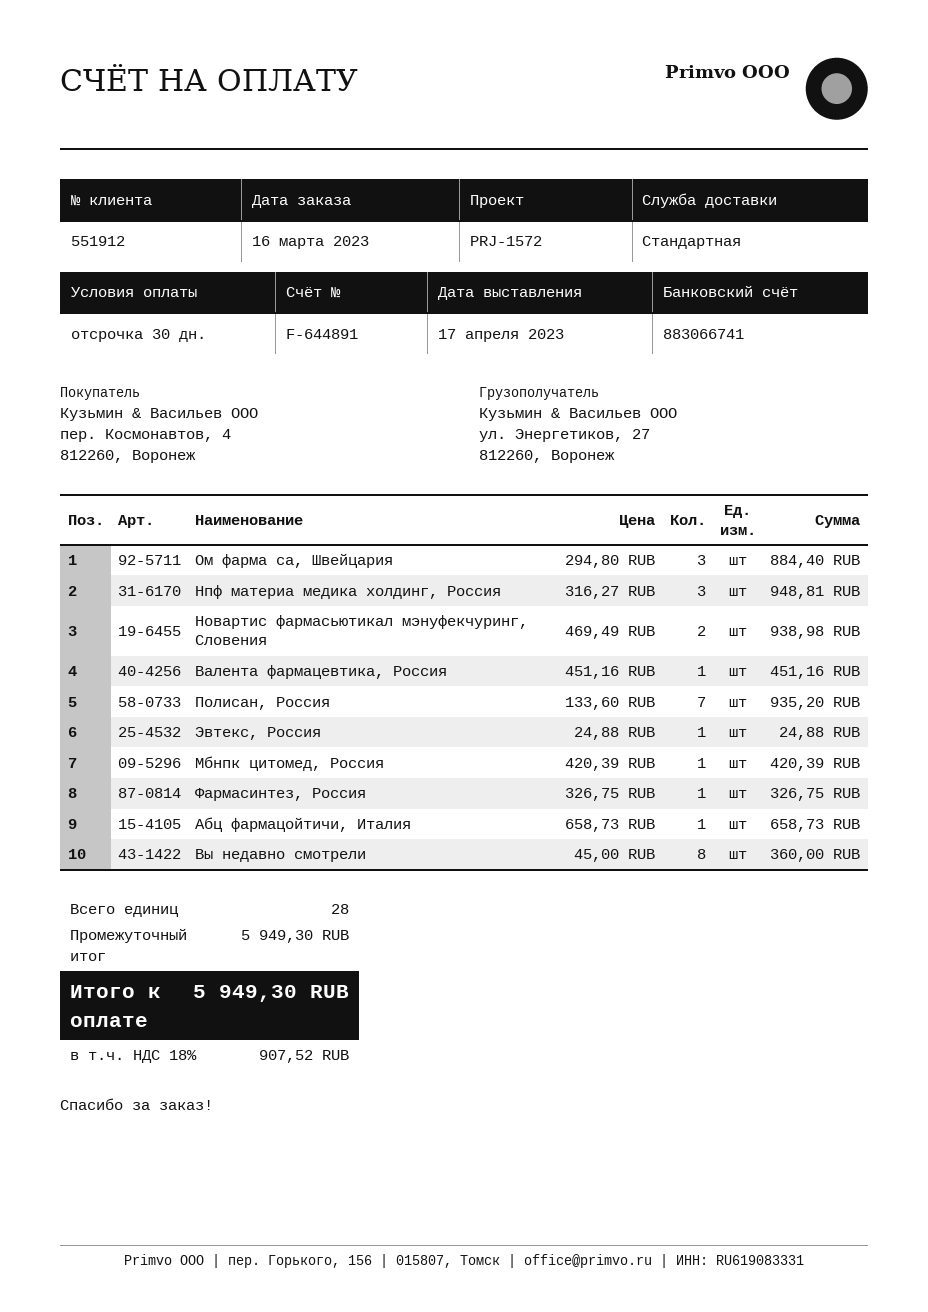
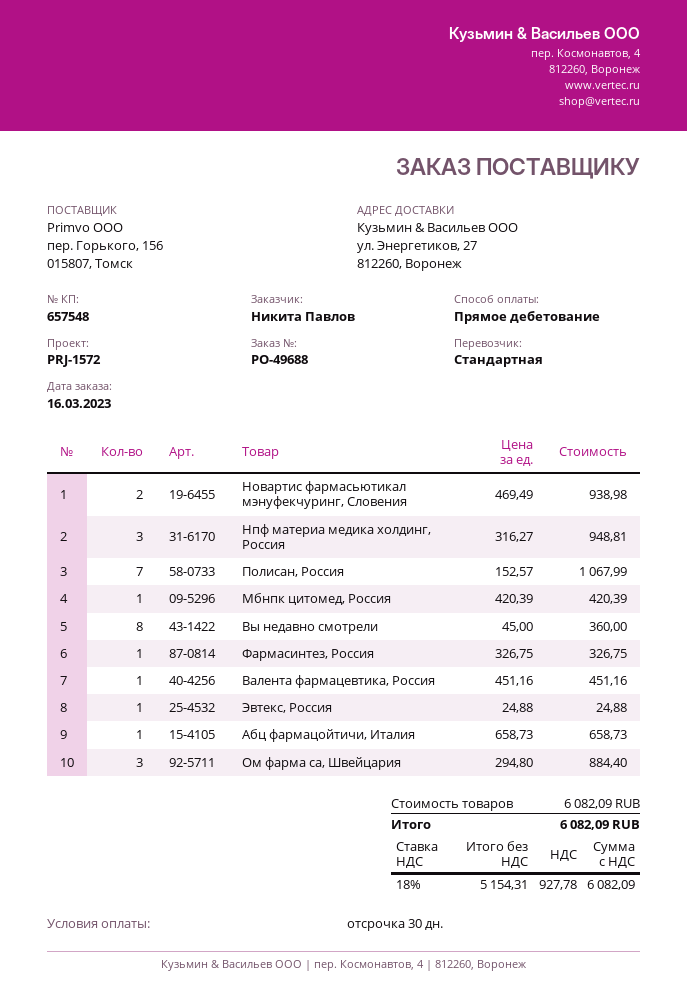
Полисан, Россия: 7 x 133.60 = 935.20 -> 7 x 152.57 = 1067.99
subtotal: 5949.30 -> 6082.09
tax: 18% = 907.52 -> 18% = 927.78
total: 5949.30 -> 6082.09

